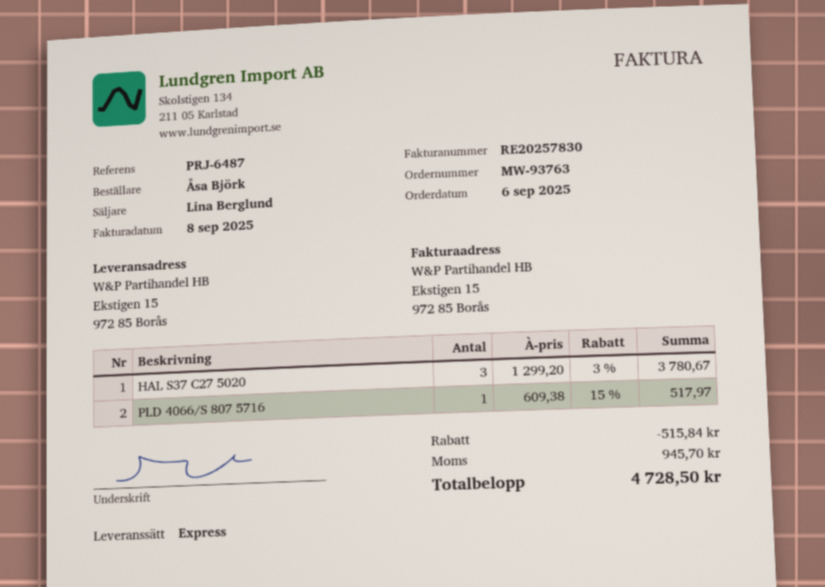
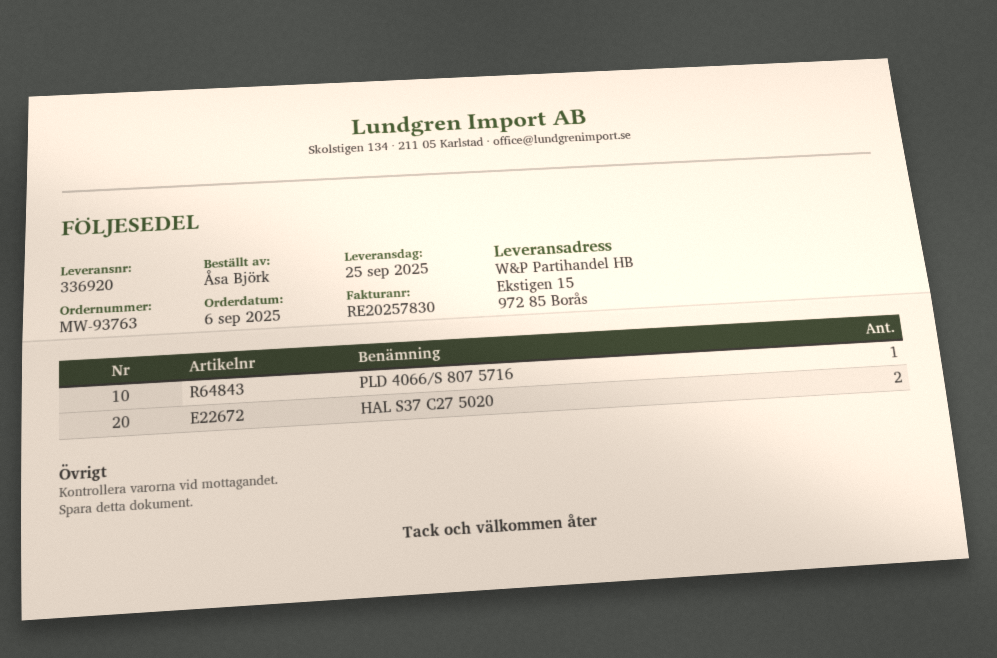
HAL S37 C27 5020: 3 -> 2

